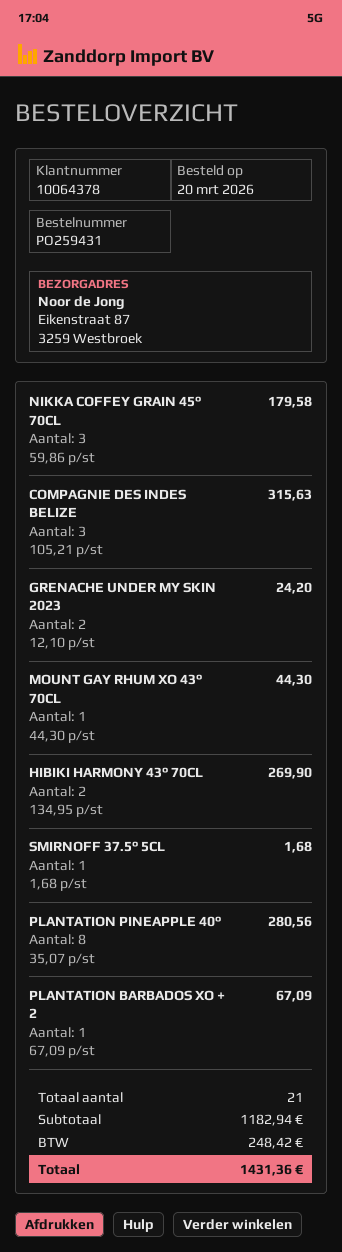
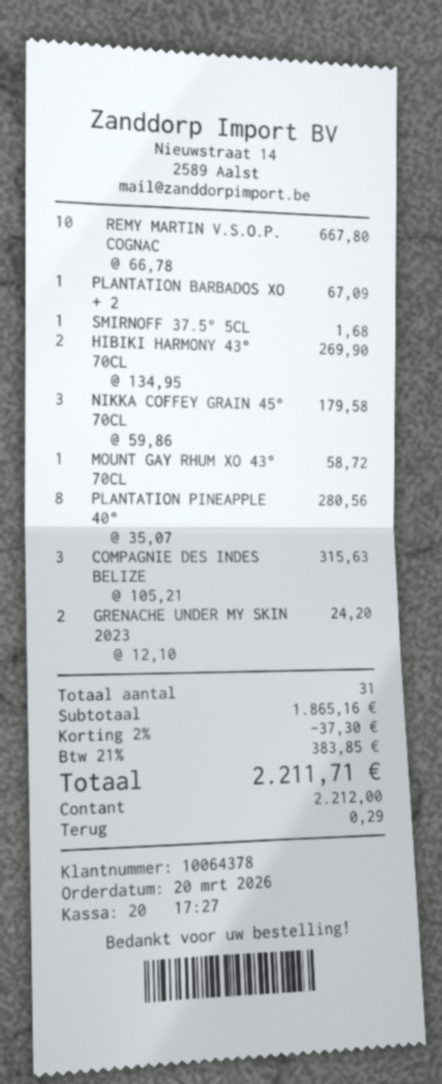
MOUNT GAY RHUM XO 43° 70CL: 1 x 44.30 = 44.30 -> 1 x 58.72 = 58.72
REMY MARTIN V.S.O.P. COGNAC: none -> 10 x 66.78 = 667.80
total quantity: 21 -> 31
subtotal: 1182.94 -> 1865.16
discount: none -> 2% = 37.30
tax: 248.42 -> 383.85
total: 1431.36 -> 2211.71

